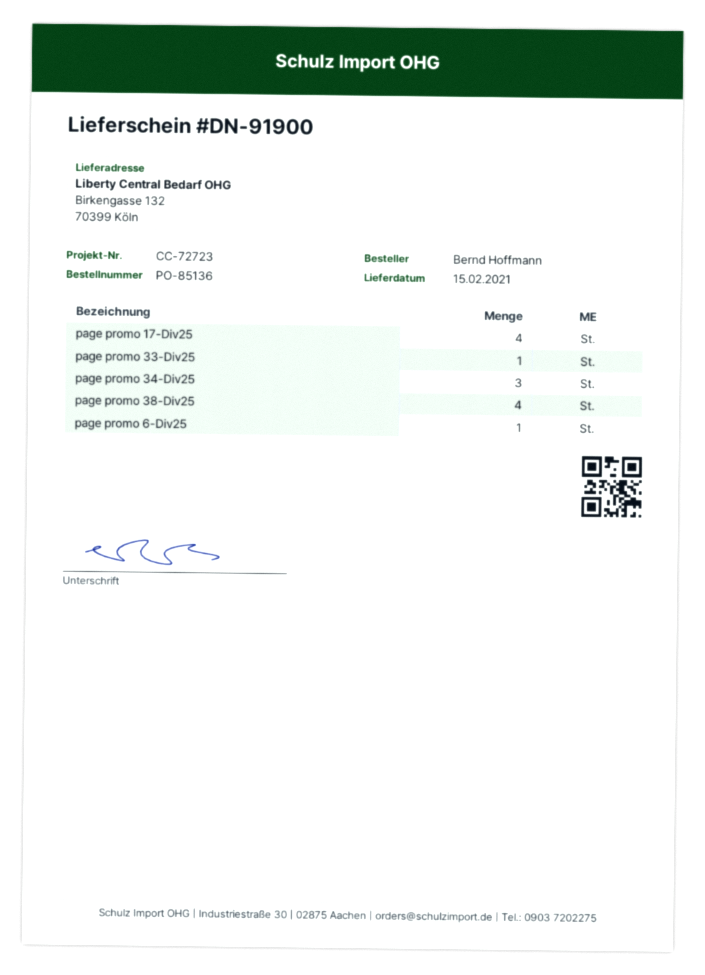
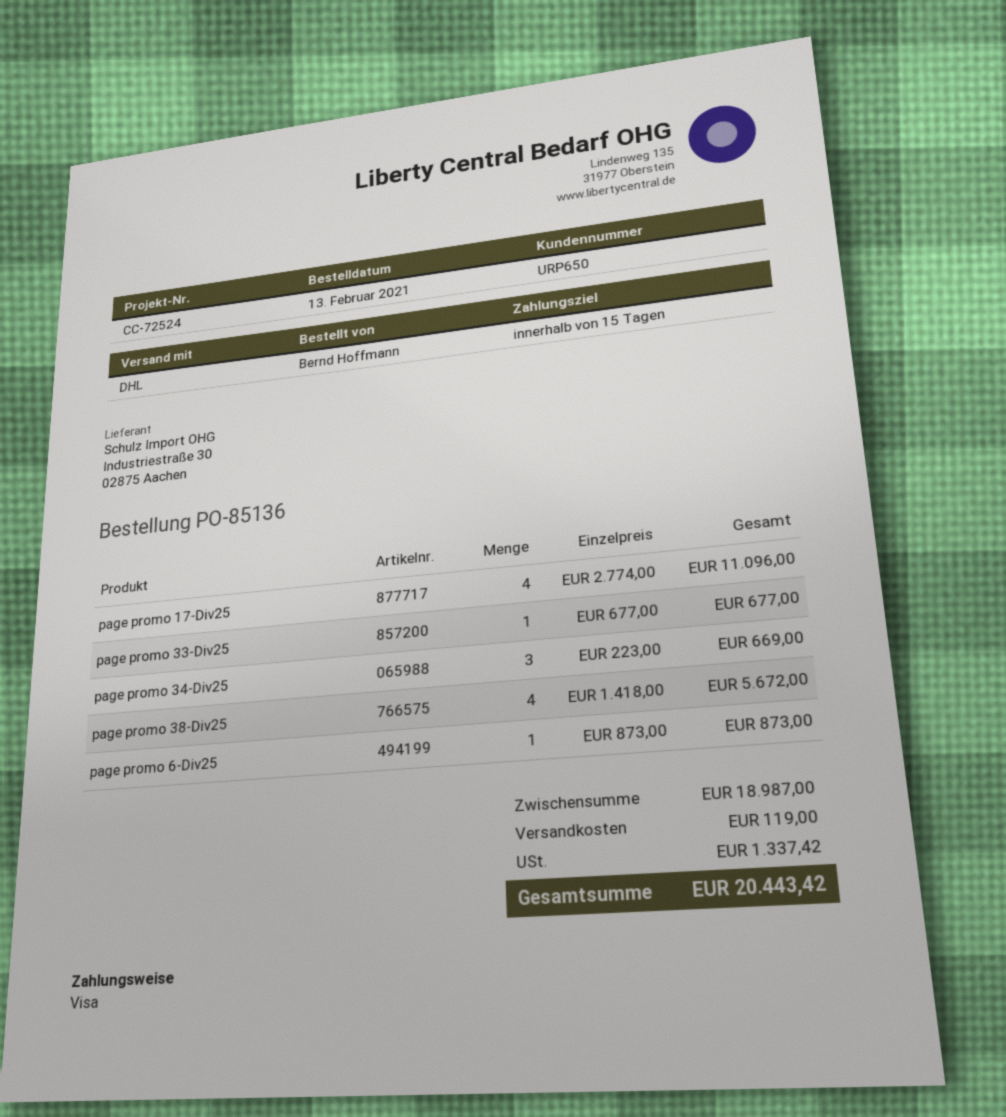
reference: CC-72723 -> CC-72524

